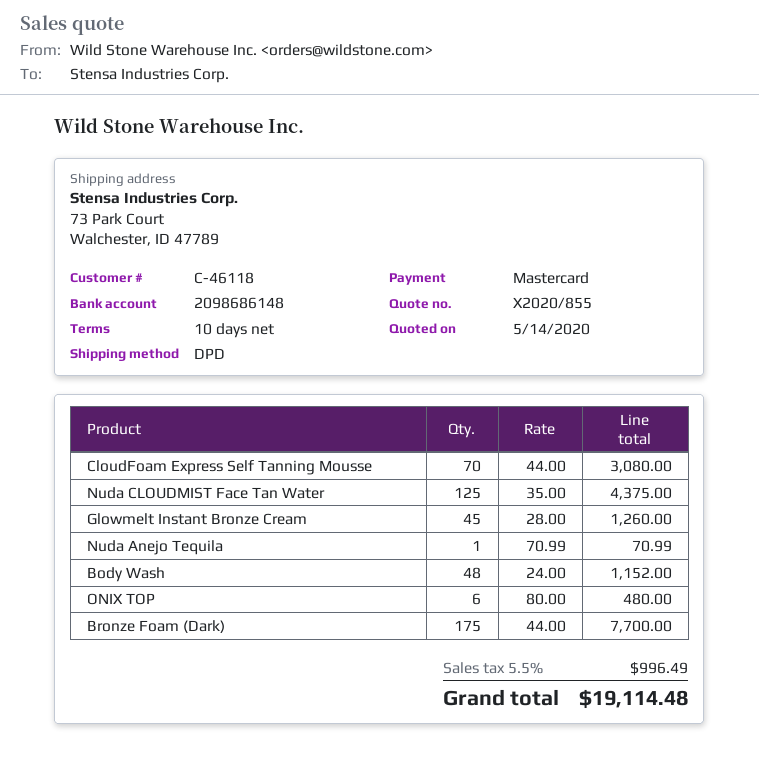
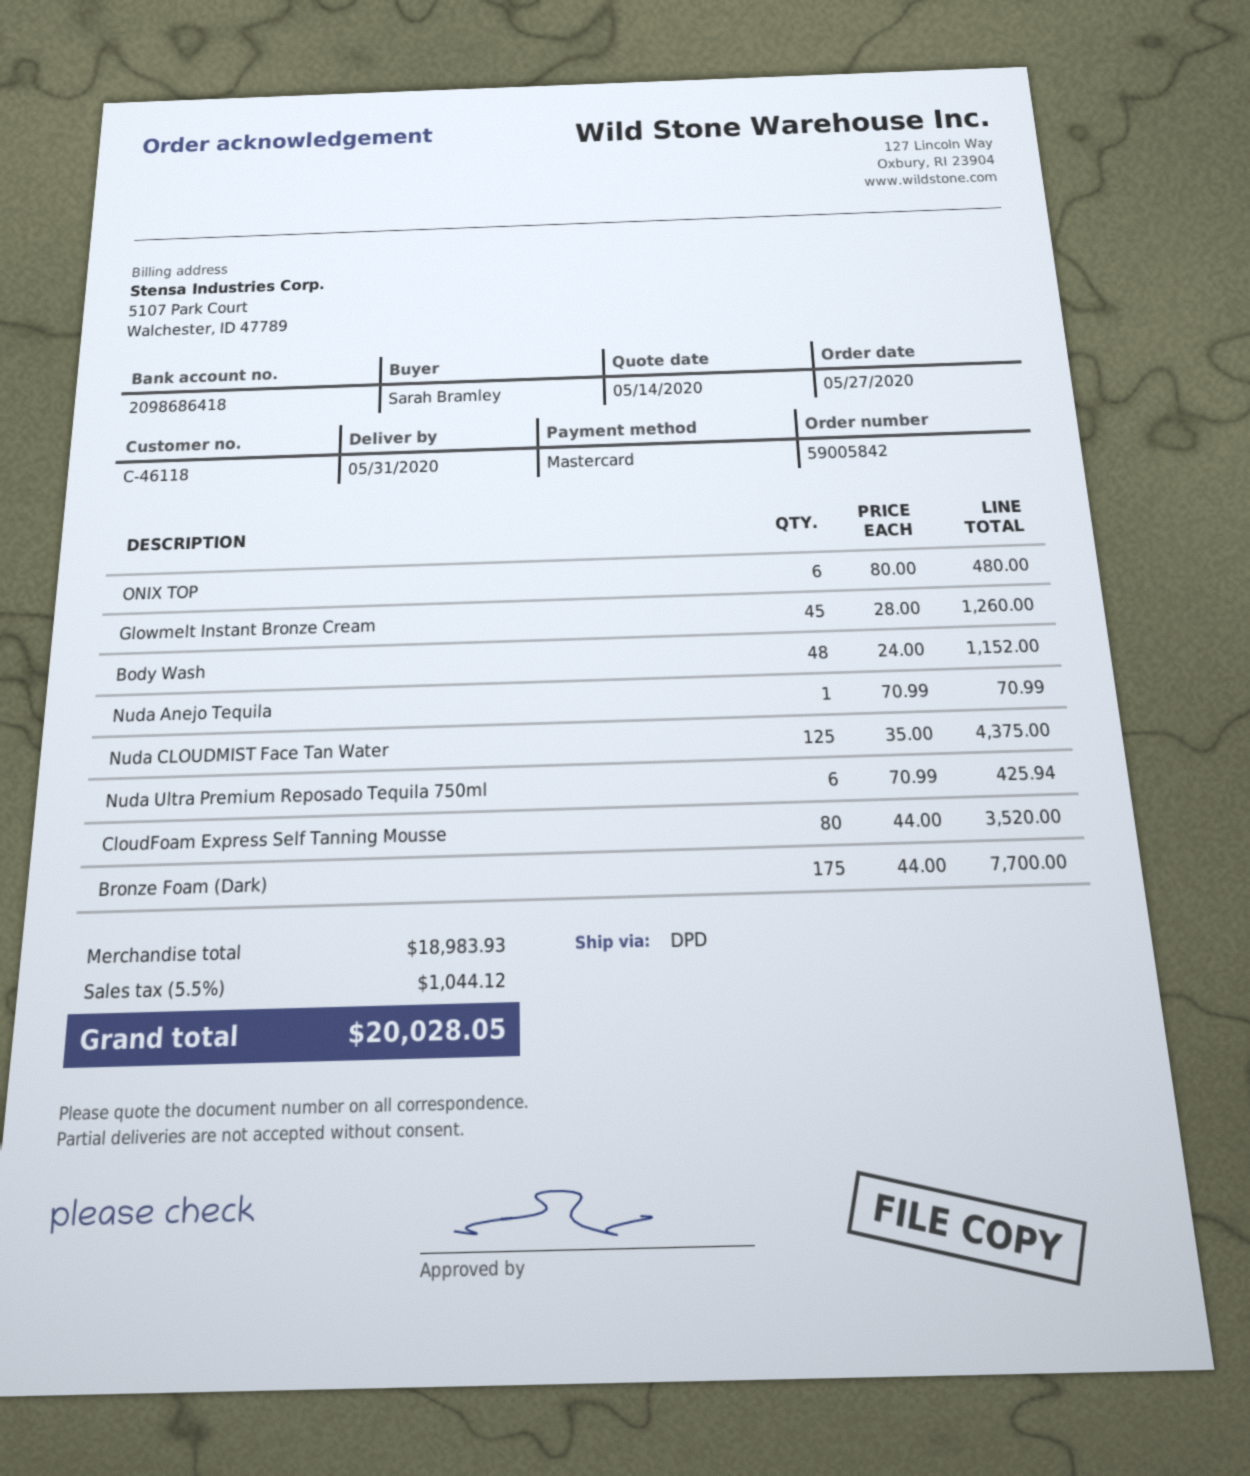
bank account: 2098686148 -> 2098686418
CloudFoam Express Self Tanning Mousse: 70 x 44.00 = 3080.00 -> 80 x 44.00 = 3520.00
Nuda Ultra Premium Reposado Tequila 750ml: none -> 6 x 70.99 = 425.94
tax: 5.5% = 996.49 -> 5.5% = 1044.12
total: 19114.48 -> 20028.05

